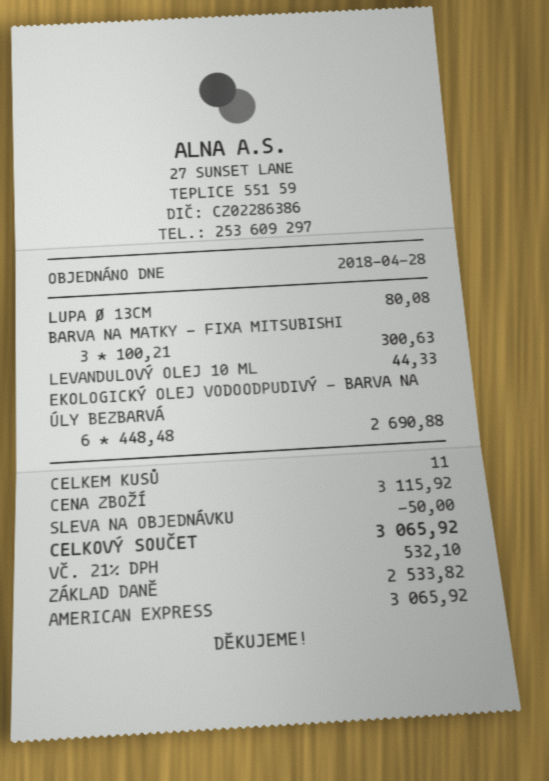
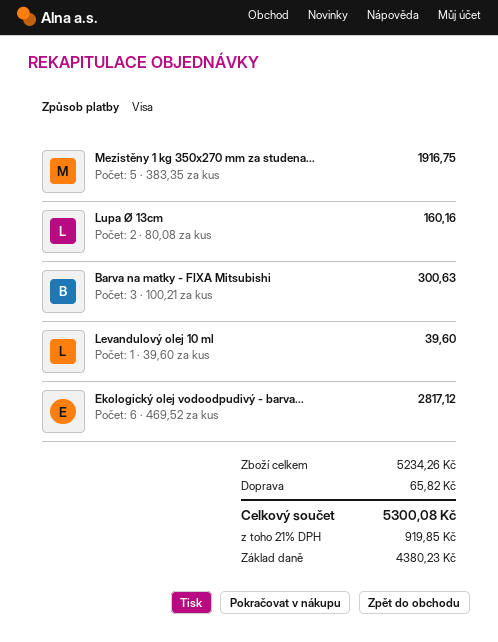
payment method: American Express -> Visa
LUPA Ø 13CM: 1 x 80.08 = 80.08 -> 2 x 80.08 = 160.16
LEVANDULOVÝ OLEJ 10 ML: 1 x 44.33 = 44.33 -> 1 x 39.60 = 39.60
EKOLOGICKÝ OLEJ VODOODPUDIVÝ - BARVA NA ÚLY BEZBARVÁ: 6 x 448.48 = 2690.88 -> 6 x 469.52 = 2817.12
Mezistěny 1 kg 350x270 mm za studena...: none -> 5 x 383.35 = 1916.75
subtotal: 3115.92 -> 5234.26
discount: 50.00 -> none
shipping: none -> 65.82
net: 2533.82 -> 4380.23
tax: 21% = 532.10 -> 21% = 919.85
total: 3065.92 -> 5300.08

